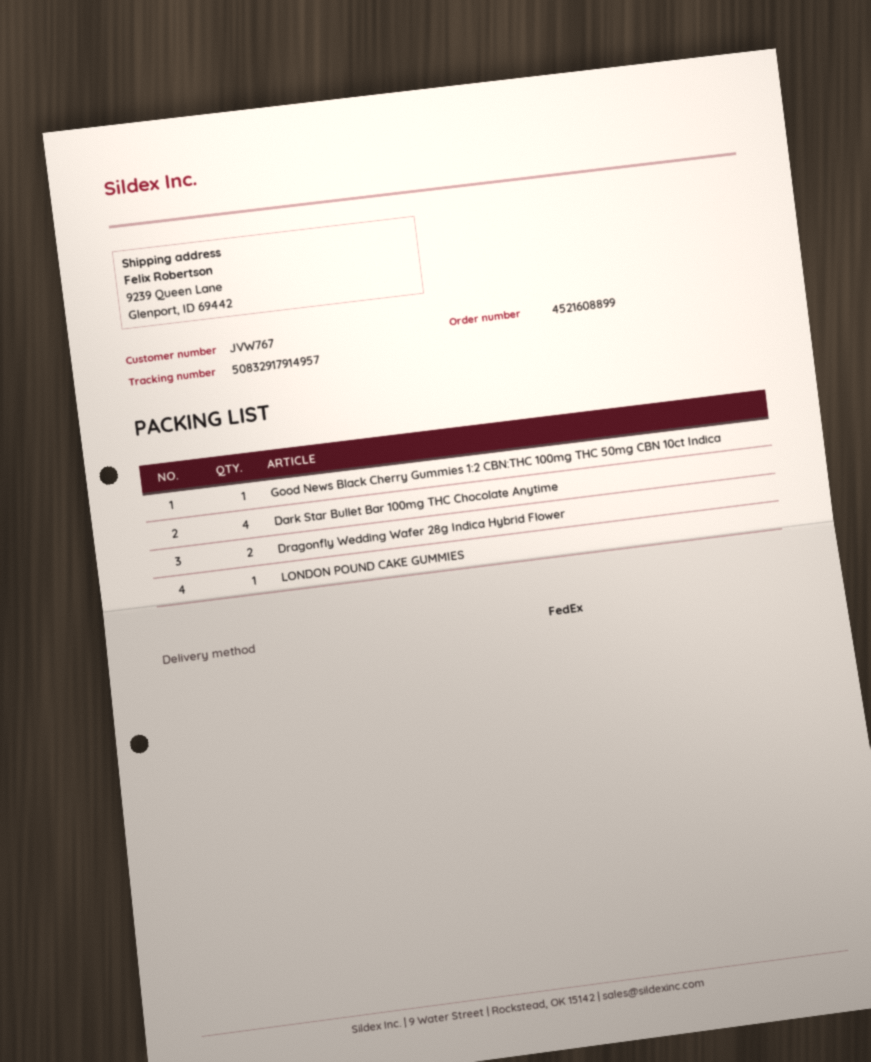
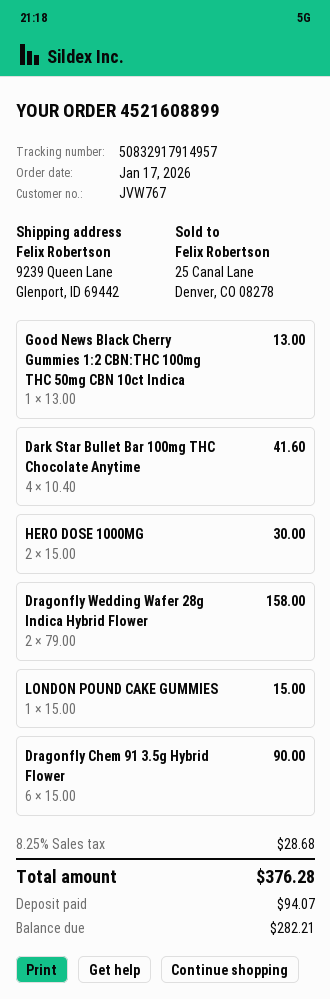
HERO DOSE 1000MG: none -> 2
Dragonfly Chem 91 3.5g Hybrid Flower: none -> 6

